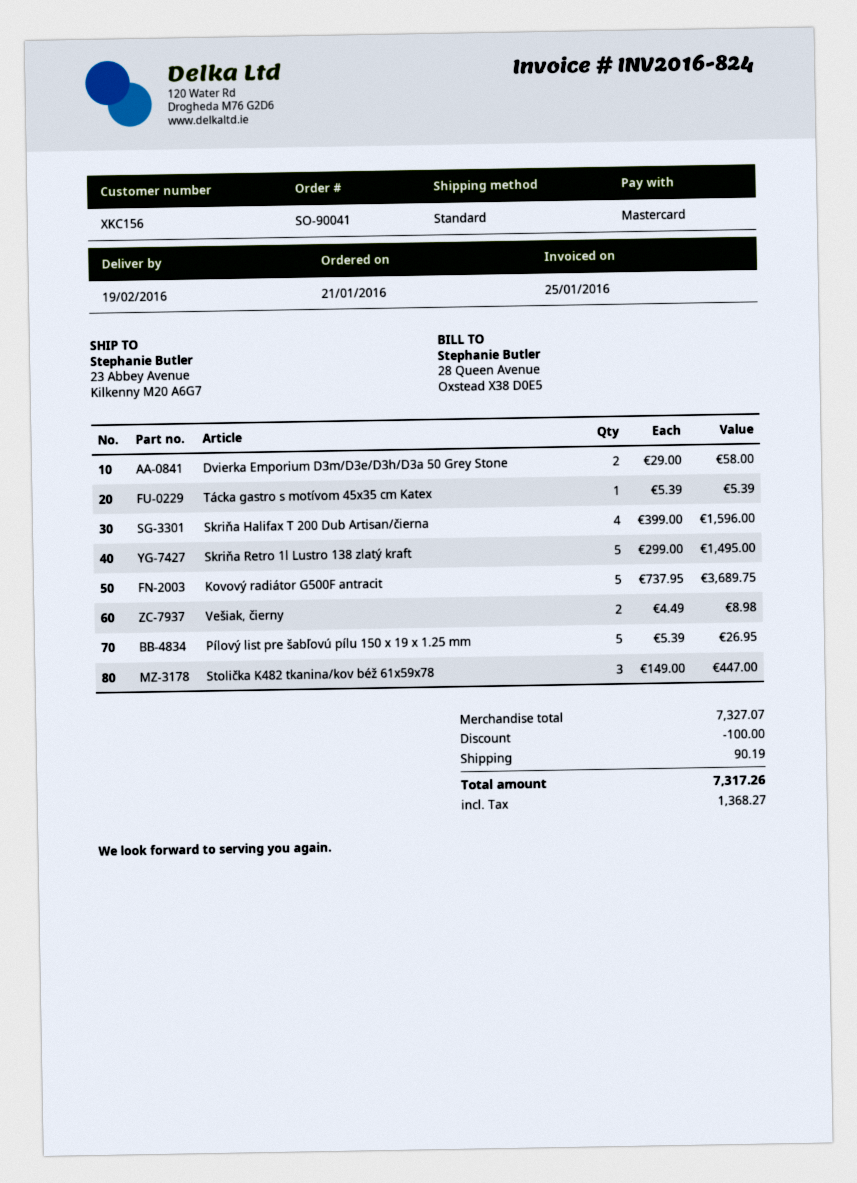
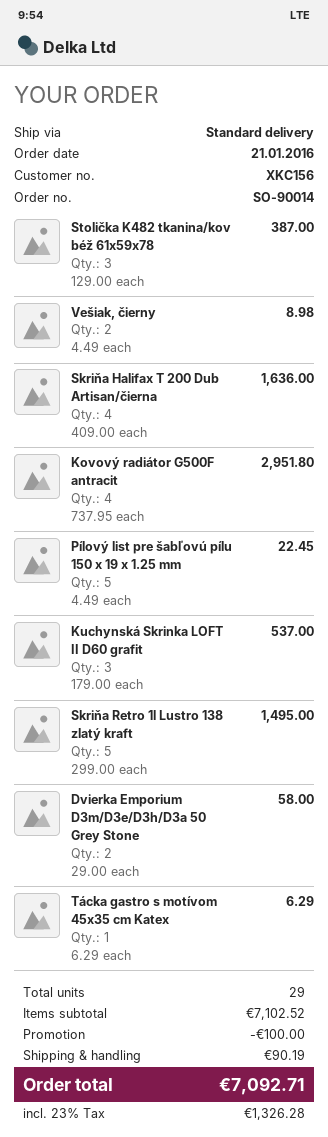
order number: SO-90041 -> SO-90014
Tácka gastro s motívom 45x35 cm Katex: 1 x 5.39 = 5.39 -> 1 x 6.29 = 6.29
Skriňa Halifax T 200 Dub Artisan/čierna: 4 x 399.00 = 1596.00 -> 4 x 409.00 = 1636.00
Kovový radiátor G500F antracit: 5 x 737.95 = 3689.75 -> 4 x 737.95 = 2951.80
Pílový list pre šabľovú pílu 150 x 19 x 1.25 mm: 5 x 5.39 = 26.95 -> 5 x 4.49 = 22.45
Stolička K482 tkanina/kov béž 61x59x78: 3 x 149.00 = 447.00 -> 3 x 129.00 = 387.00
Kuchynská Skrinka LOFT II D60 grafit: none -> 3 x 179.00 = 537.00
subtotal: 7327.07 -> 7102.52
tax: 1368.27 -> 1326.28
total: 7317.26 -> 7092.71

